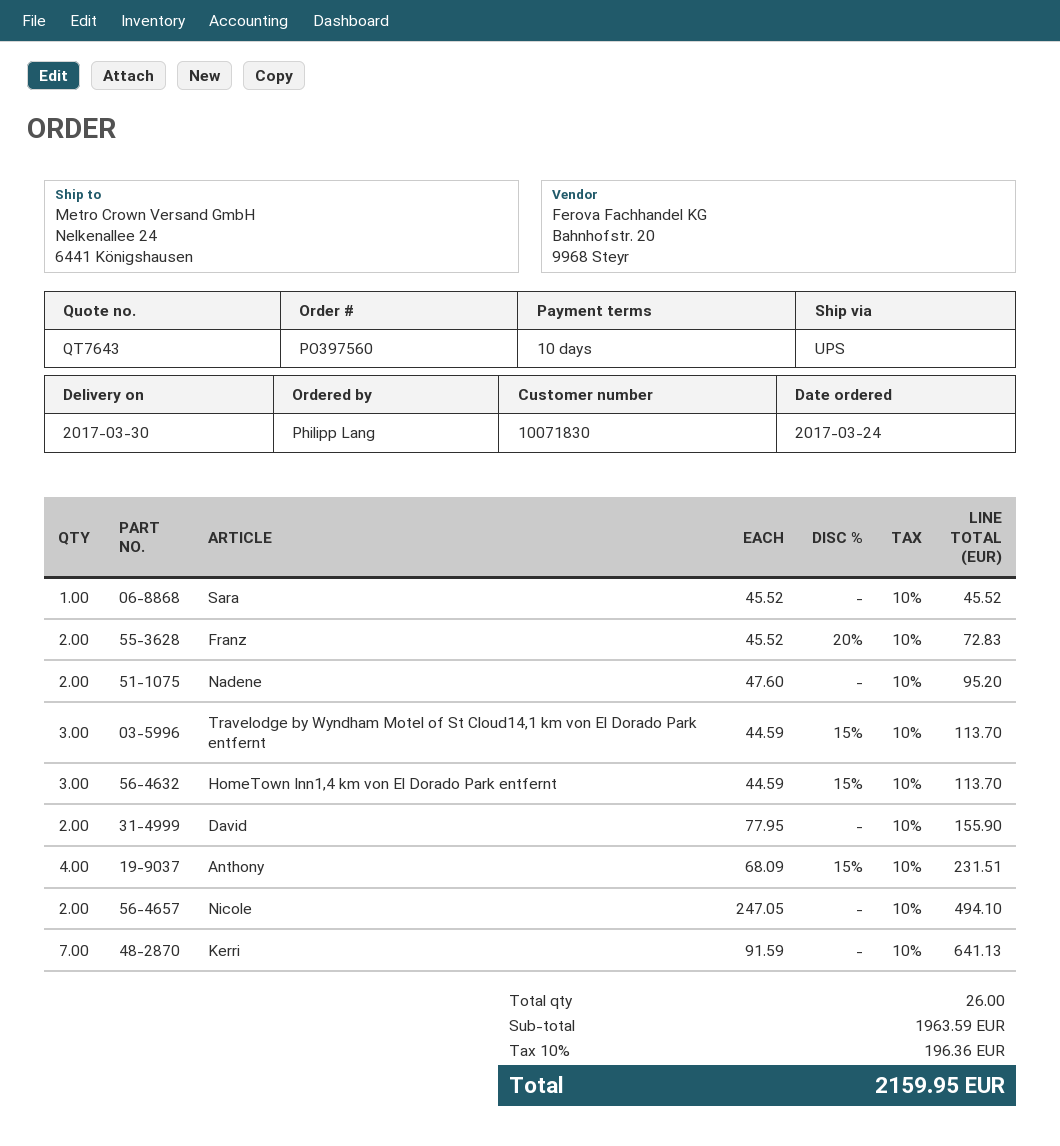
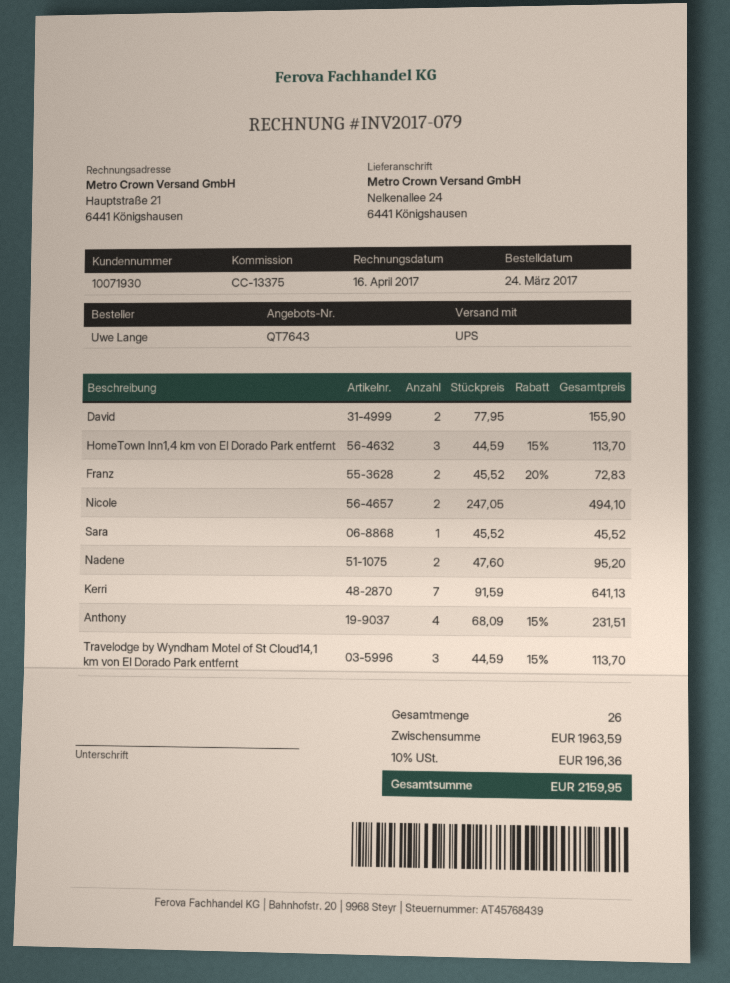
customer number: 10071830 -> 10071930
ordered by: Philipp Lang -> Uwe Lange

